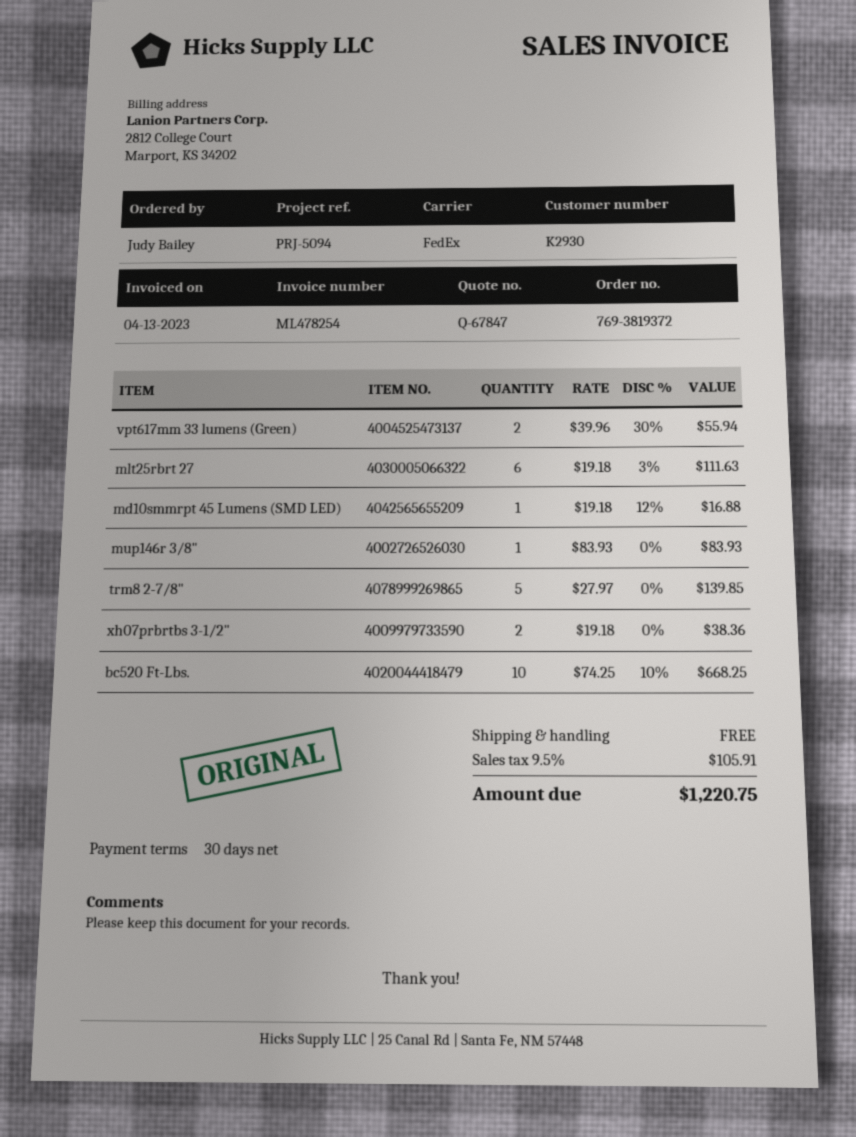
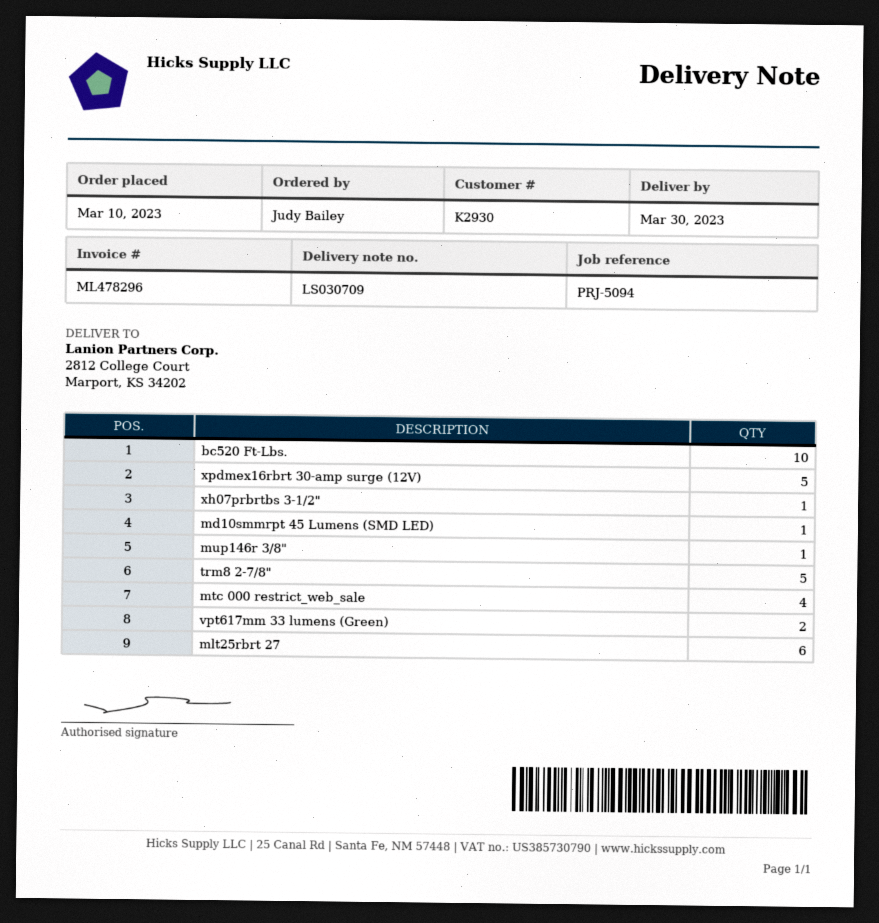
invoice number: ML478254 -> ML478296
xh07prbrtbs 3-1/2": 2 -> 1
xpdmex16rbrt 30-amp surge (12V): none -> 5
mtc 000 restrict_web_sale: none -> 4

